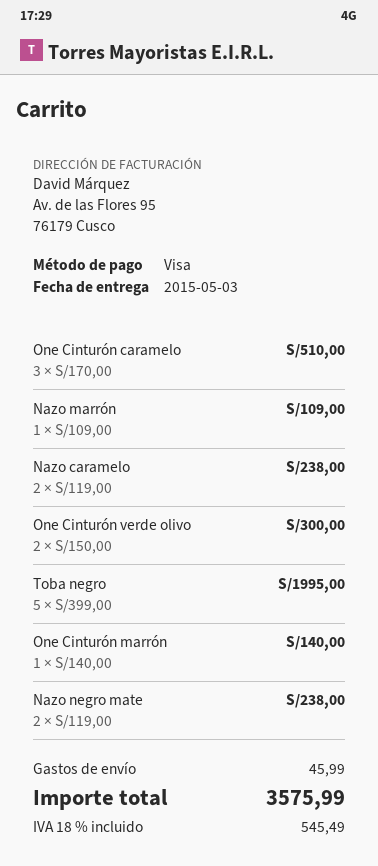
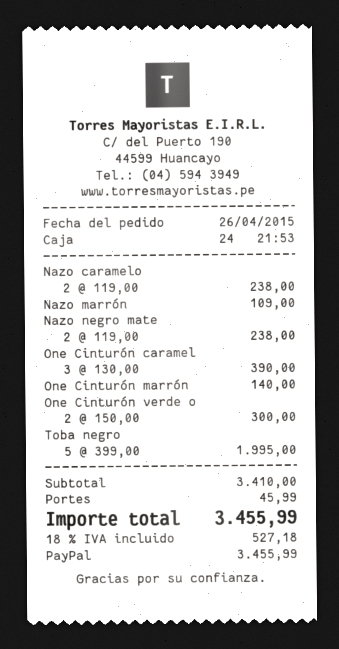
payment method: Visa -> PayPal
One Cinturón caramelo: 3 x 170.00 = 510.00 -> 3 x 130.00 = 390.00
tax: 18% = 545.49 -> 18% = 527.18
total: 3575.99 -> 3455.99

